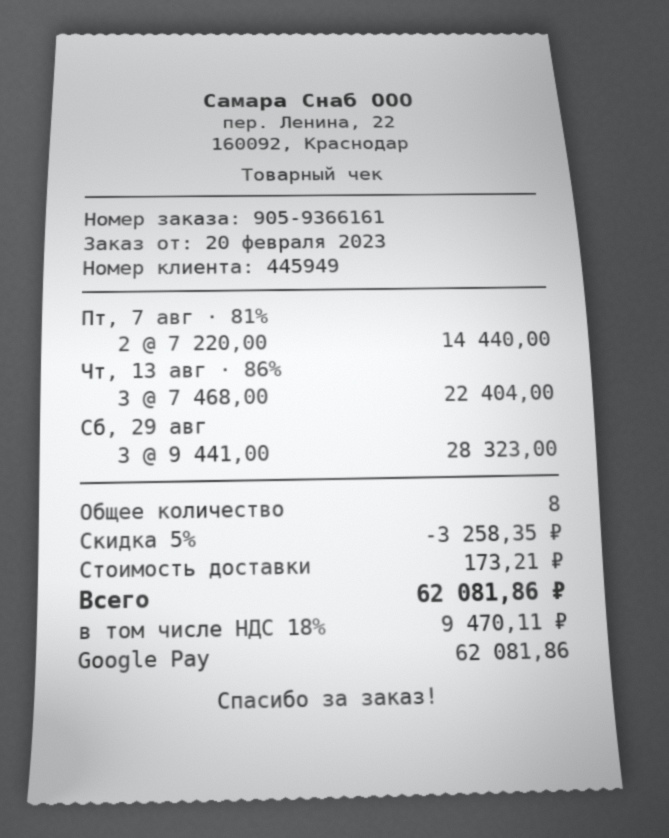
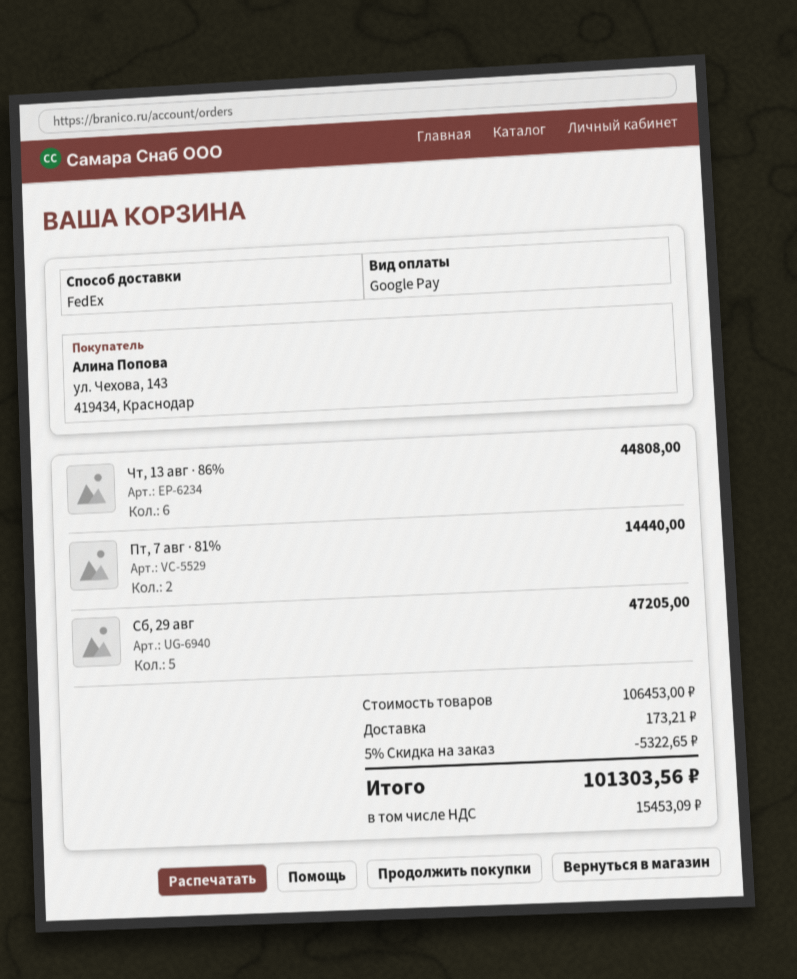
Чт, 13 авг · 86%: 3 for 22404.00 -> 6 for 44808.00
Сб, 29 авг: 3 for 28323.00 -> 5 for 47205.00
discount: 5% = 3258.35 -> 5% = 5322.65
tax: 9470.11 -> 15453.09
total: 62081.86 -> 101303.56

